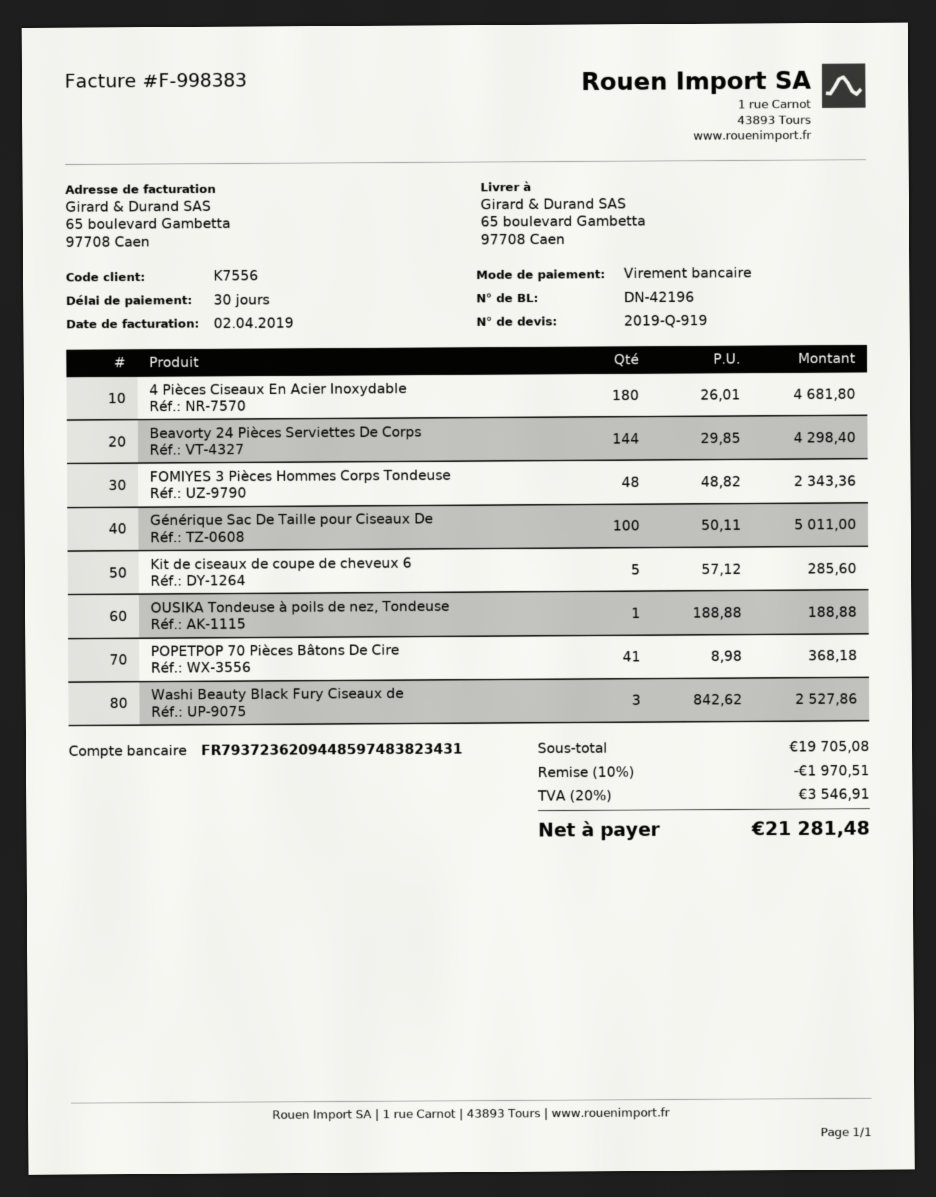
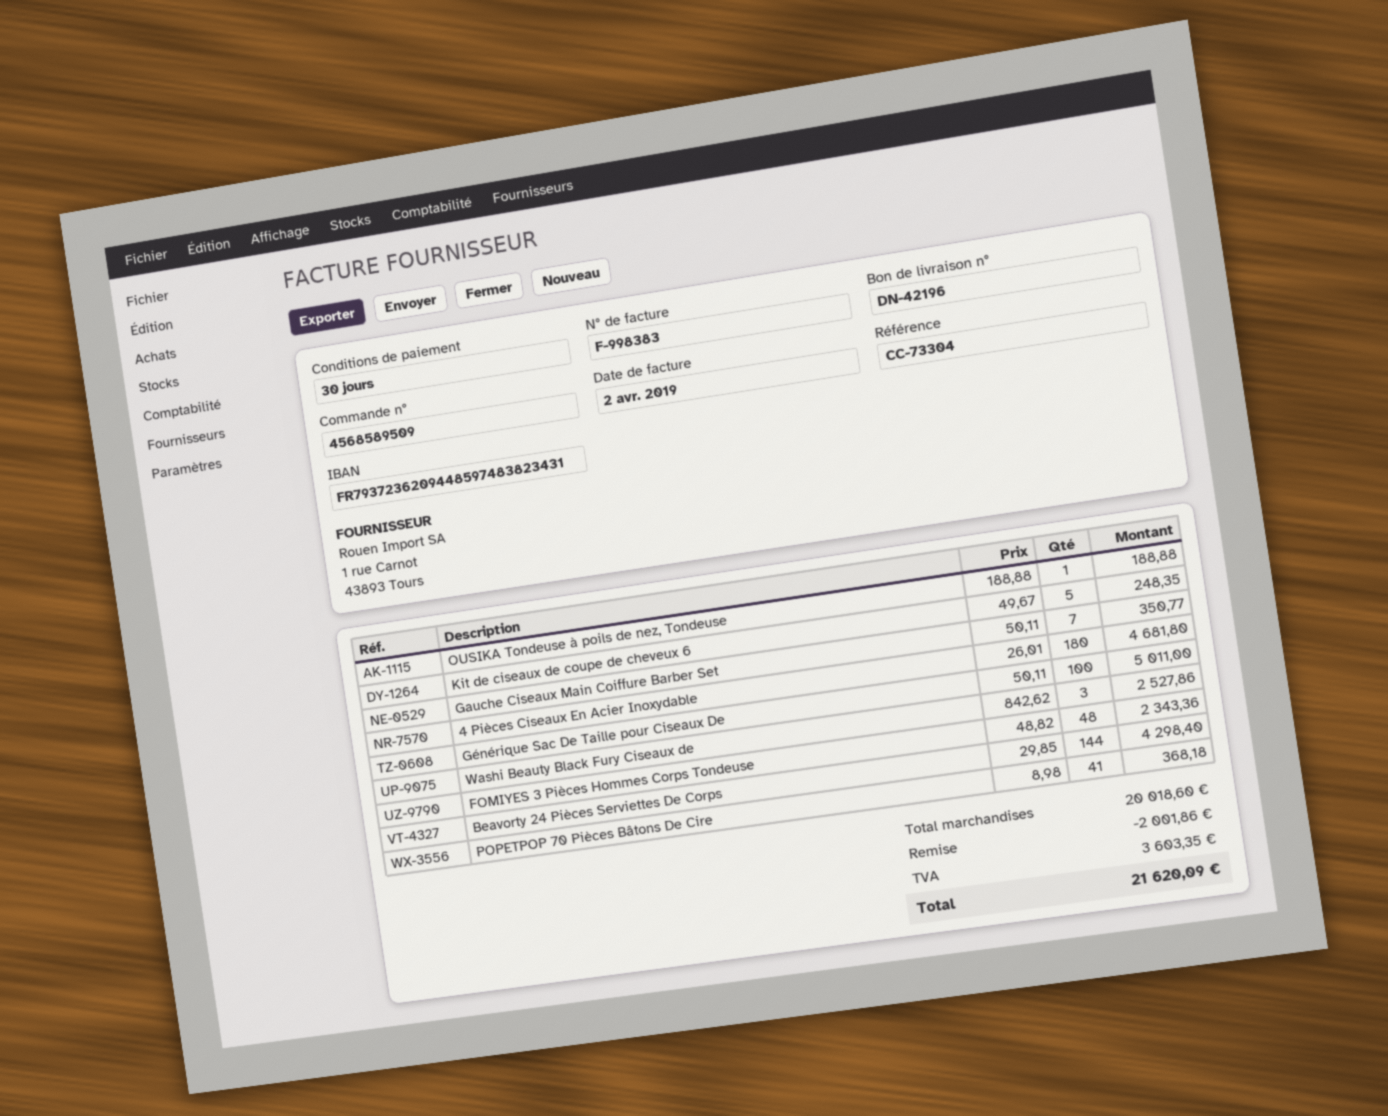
Kit de ciseaux de coupe de cheveux 6: 5 x 57.12 = 285.60 -> 5 x 49.67 = 248.35
Gauche Ciseaux Main Coiffure Barber Set: none -> 7 x 50.11 = 350.77
subtotal: 19705.08 -> 20018.60
discount: 1970.51 -> 2001.86
tax: 3546.91 -> 3603.35
total: 21281.48 -> 21620.09

